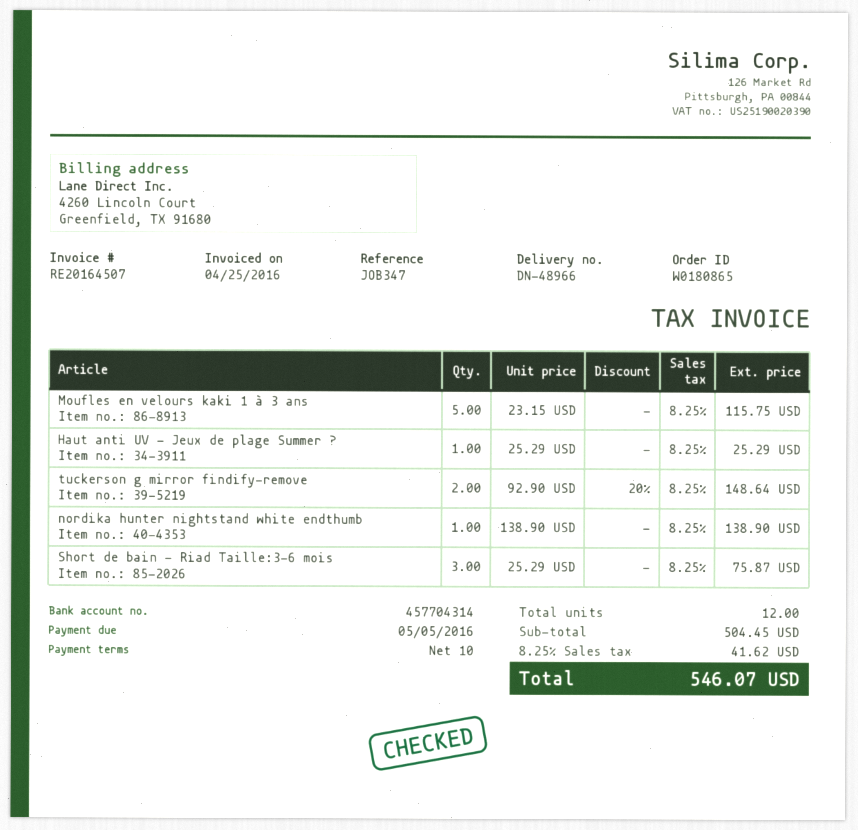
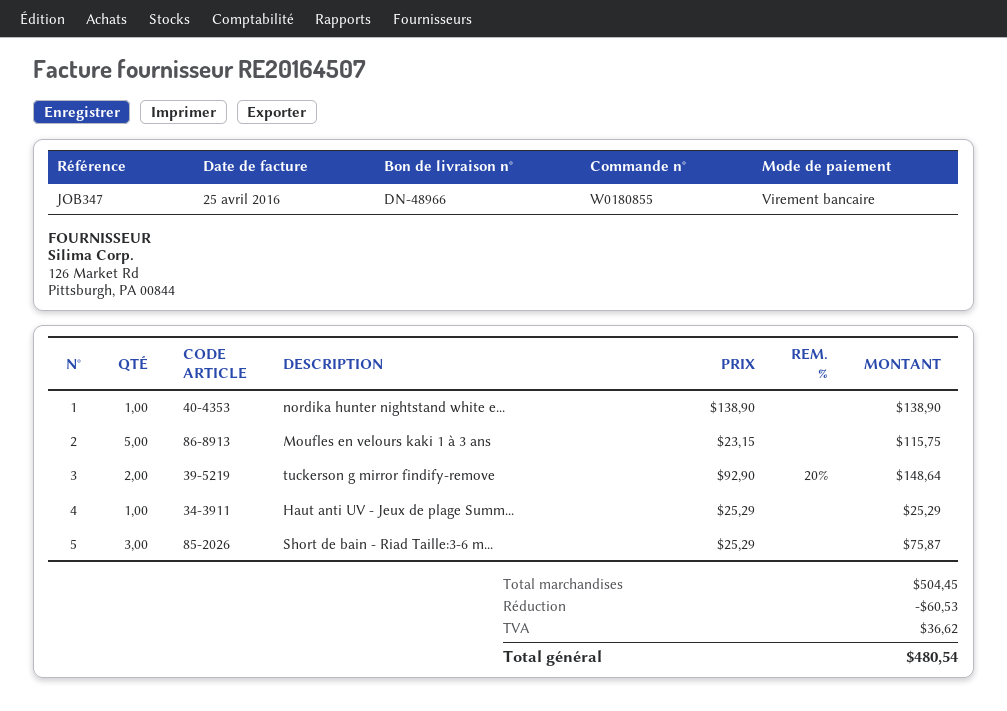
order number: W0180865 -> W0180855
discount: none -> 60.53
tax: 41.62 -> 36.62
total: 546.07 -> 480.54

